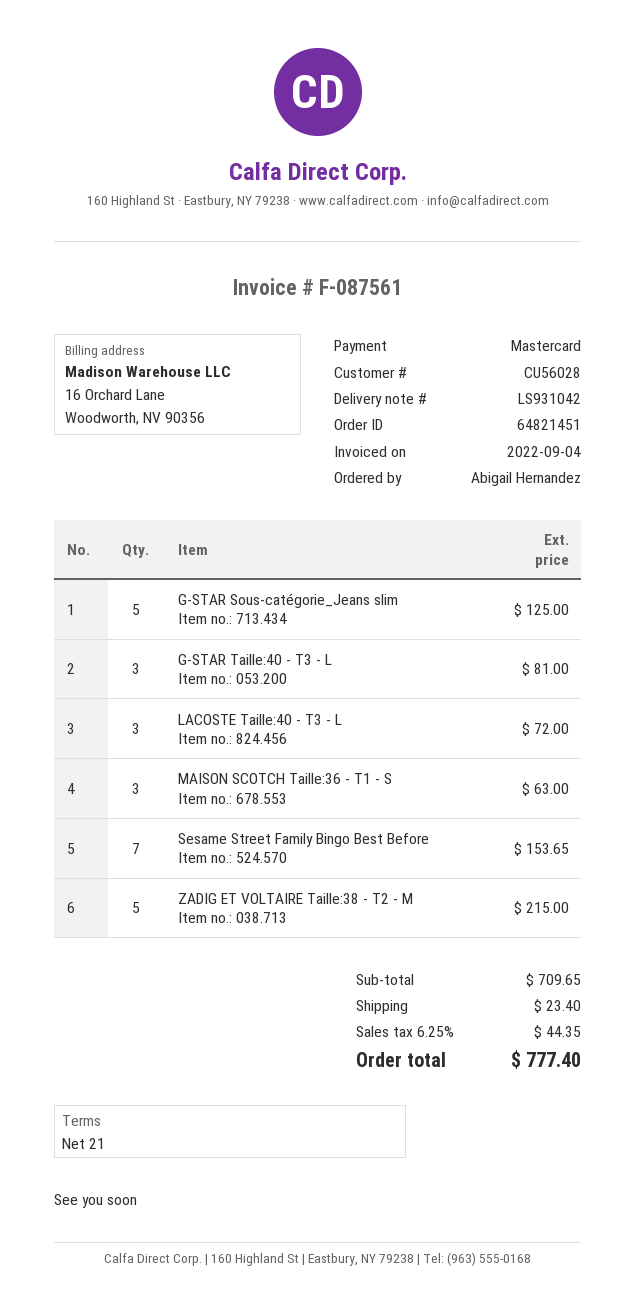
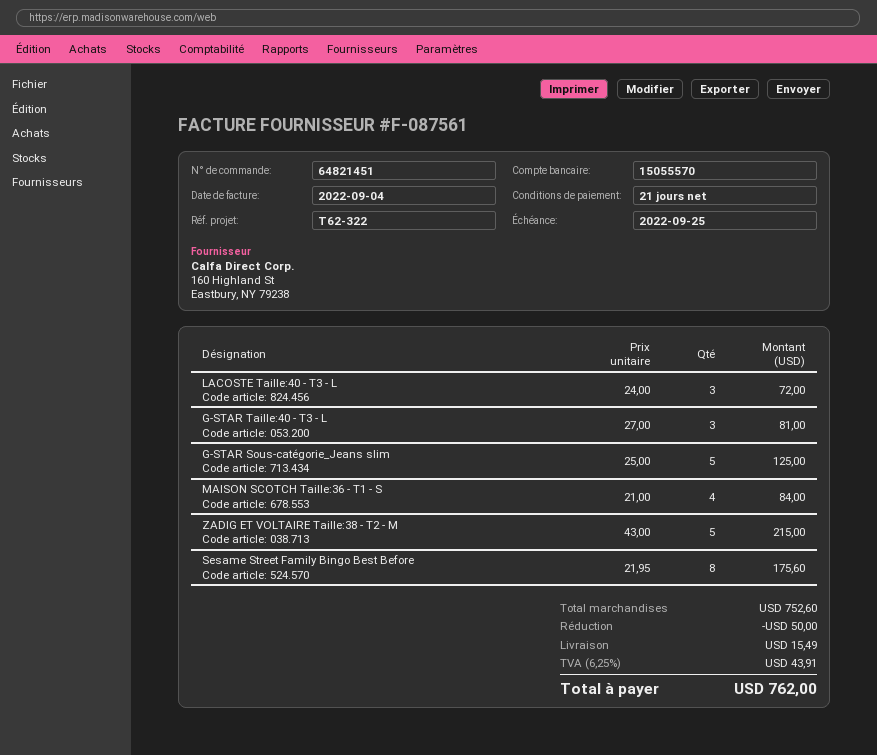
MAISON SCOTCH Taille:36 - T1 - S: 3 for 63.00 -> 4 for 84.00
Sesame Street Family Bingo Best Before: 7 for 153.65 -> 8 for 175.60
subtotal: 709.65 -> 752.60
discount: none -> 50.00
shipping: 23.40 -> 15.49
tax: 6.25% = 44.35 -> 6.25% = 43.91
total: 777.40 -> 762.00

